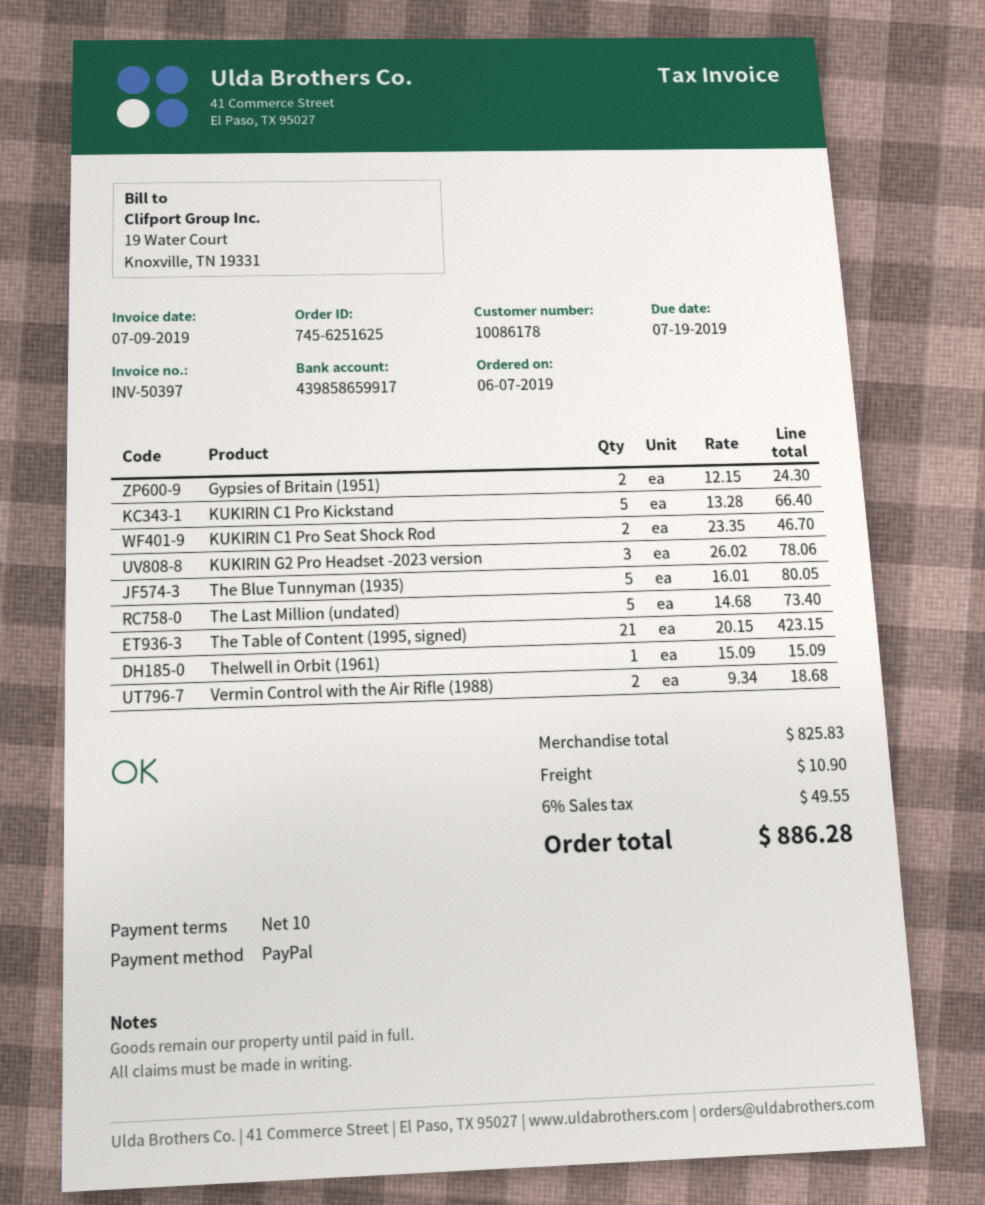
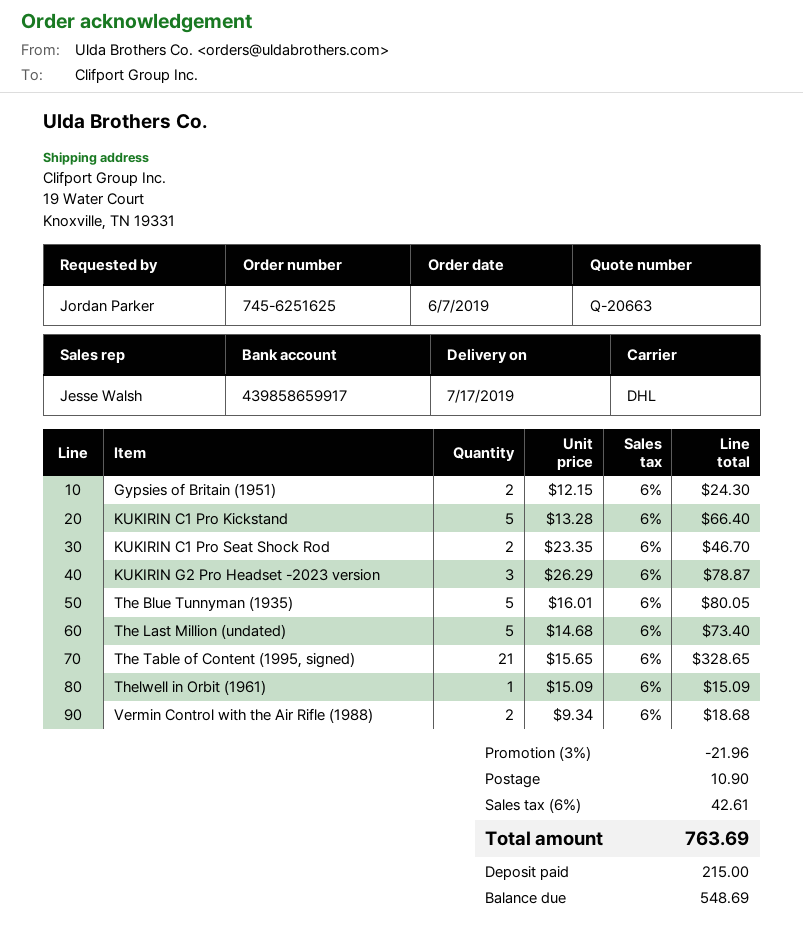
KUKIRIN G2 Pro Headset -2023 version: 3 x 26.02 = 78.06 -> 3 x 26.29 = 78.87
The Table of Content (1995, signed): 21 x 20.15 = 423.15 -> 21 x 15.65 = 328.65
discount: none -> 3% = 21.96
tax: 6% = 49.55 -> 6% = 42.61
total: 886.28 -> 763.69

